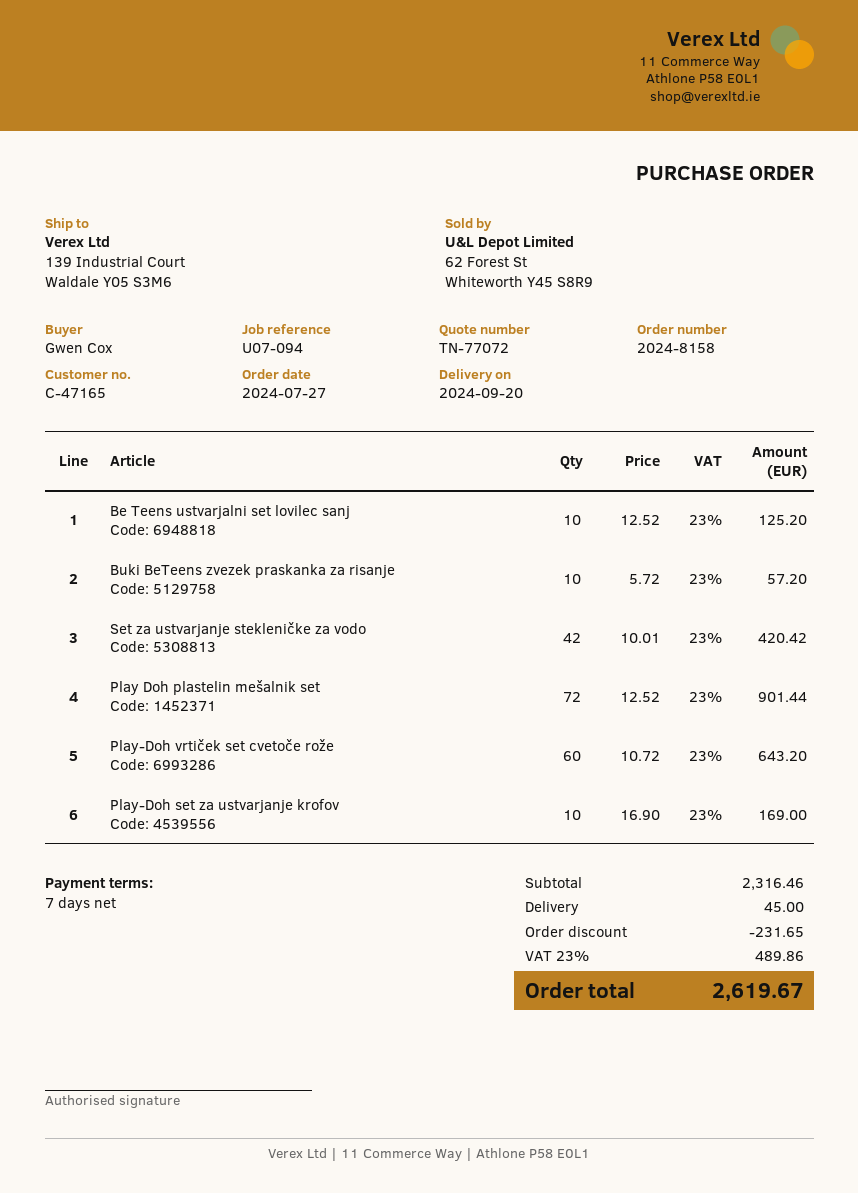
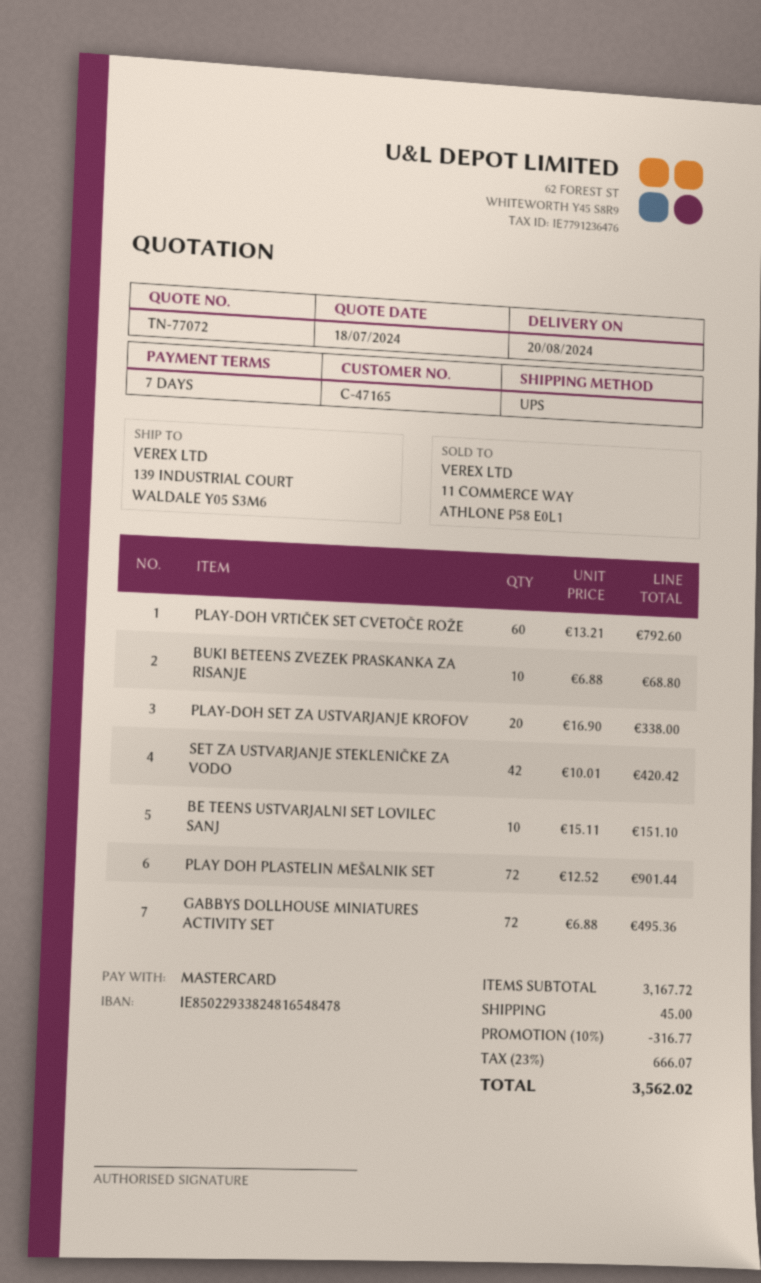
delivery date: 2024-09-20 -> 2024-08-20
Be Teens ustvarjalni set lovilec sanj: 10 x 12.52 = 125.20 -> 10 x 15.11 = 151.10
Buki BeTeens zvezek praskanka za risanje: 10 x 5.72 = 57.20 -> 10 x 6.88 = 68.80
Play-Doh vrtiček set cvetoče rože: 60 x 10.72 = 643.20 -> 60 x 13.21 = 792.60
Play-Doh set za ustvarjanje krofov: 10 x 16.90 = 169.00 -> 20 x 16.90 = 338.00
GABBYS DOLLHOUSE MINIATURES ACTIVITY SET: none -> 72 x 6.88 = 495.36
subtotal: 2316.46 -> 3167.72
discount: 231.65 -> 316.77
tax: 23% = 489.86 -> 23% = 666.07
total: 2619.67 -> 3562.02

